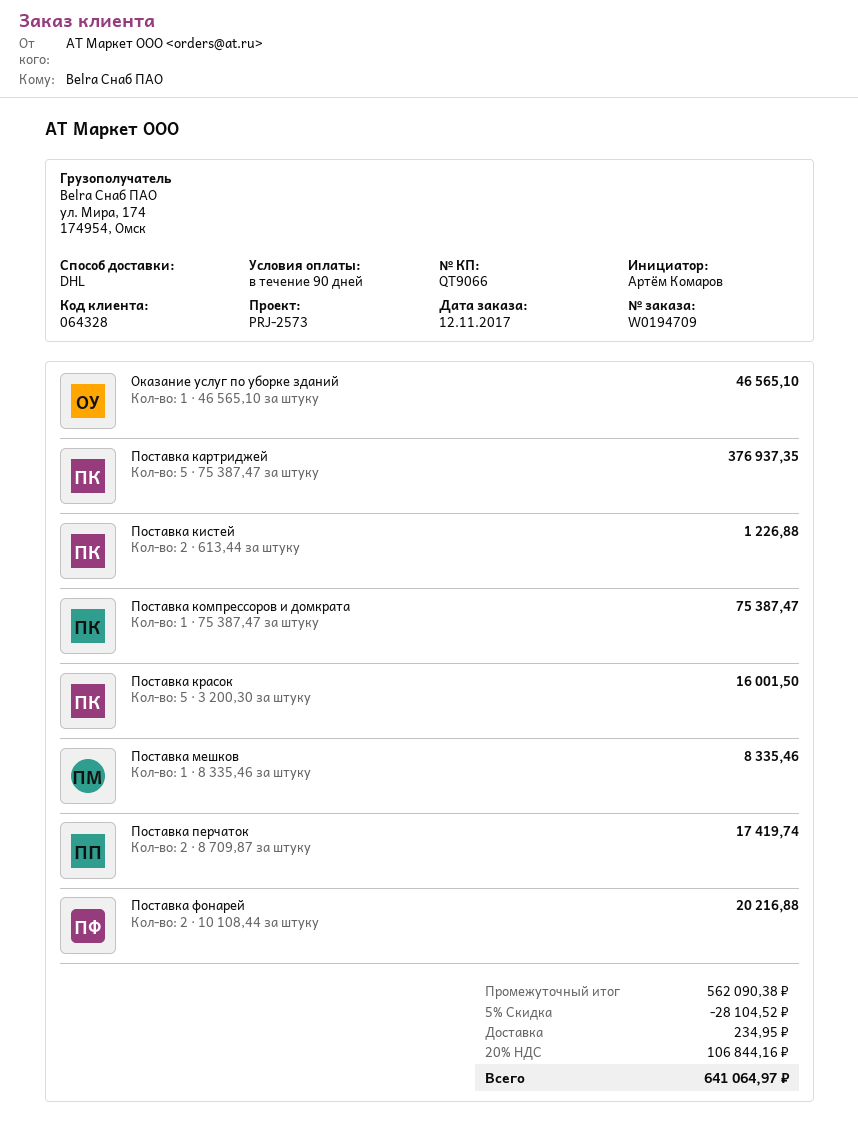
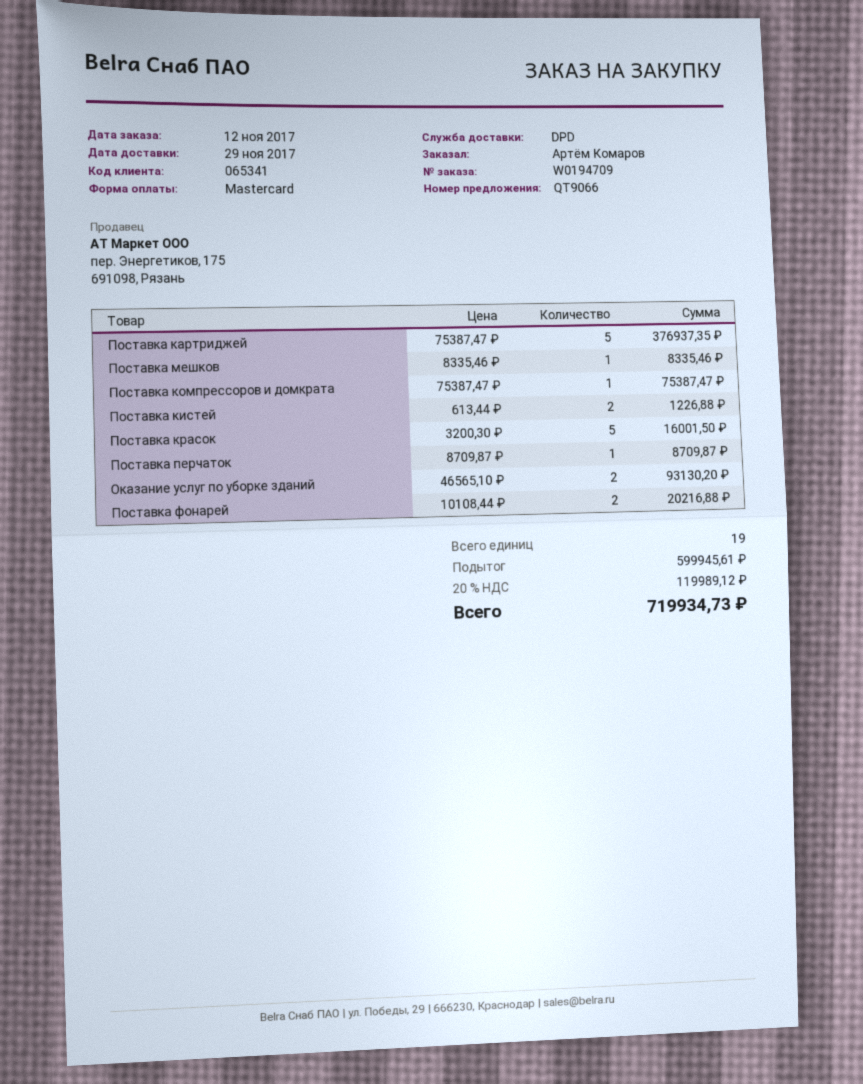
customer number: 064328 -> 065341
shipping method: DHL -> DPD
Оказание услуг по уборке зданий: 1 x 46565.10 = 46565.10 -> 2 x 46565.10 = 93130.20
Поставка перчаток: 2 x 8709.87 = 17419.74 -> 1 x 8709.87 = 8709.87
subtotal: 562090.38 -> 599945.61
discount: 5% = 28104.52 -> none
shipping: 234.95 -> none
tax: 20% = 106844.16 -> 20% = 119989.12
total: 641064.97 -> 719934.73

